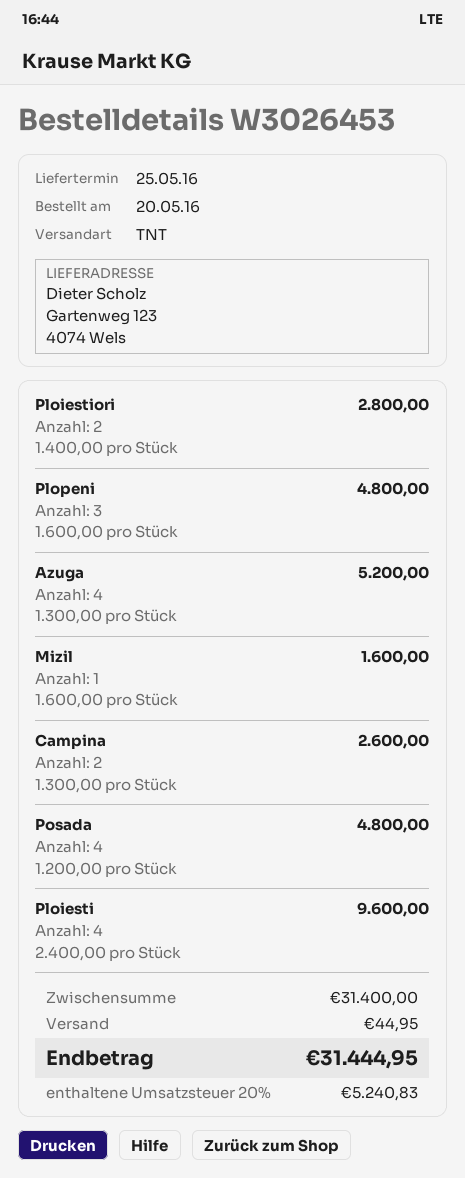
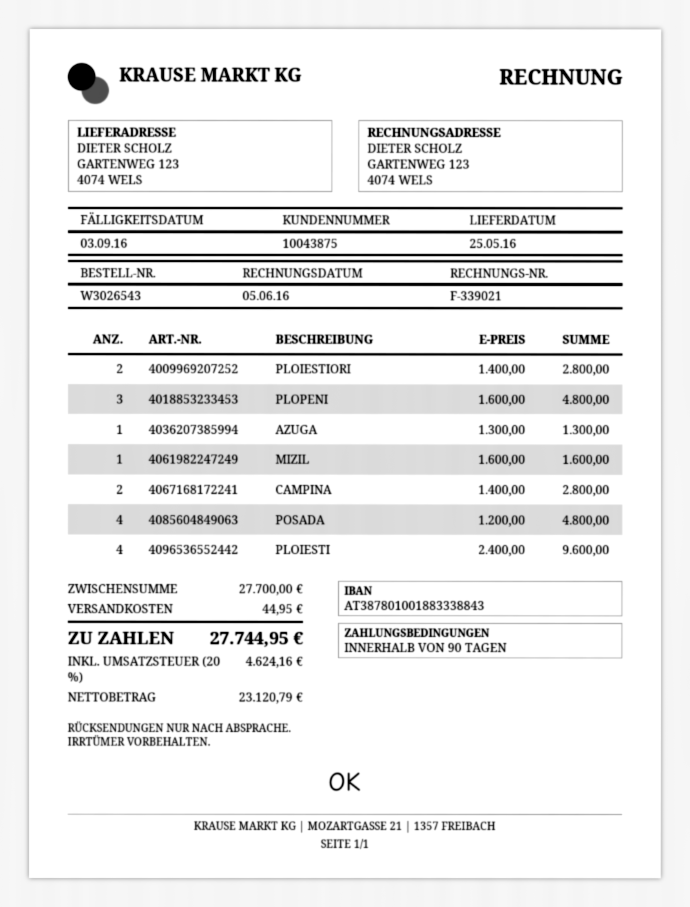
order number: W3026453 -> W3026543
Azuga: 4 x 1300.00 = 5200.00 -> 1 x 1300.00 = 1300.00
Campina: 2 x 1300.00 = 2600.00 -> 2 x 1400.00 = 2800.00
subtotal: 31400.00 -> 27700.00
tax: 20% = 5240.83 -> 20% = 4624.16
total: 31444.95 -> 27744.95

